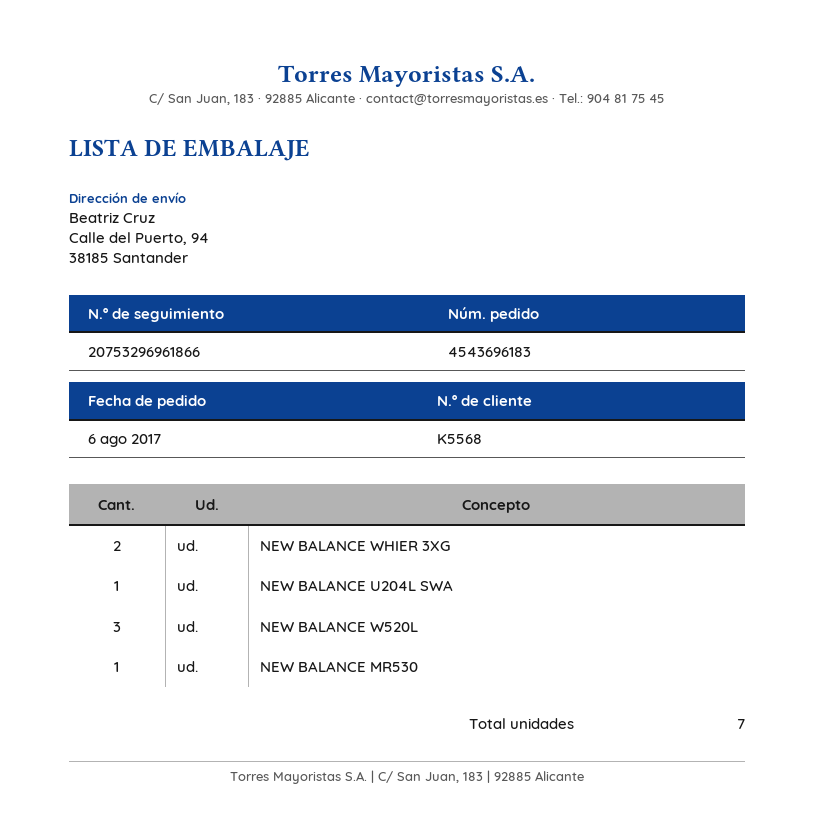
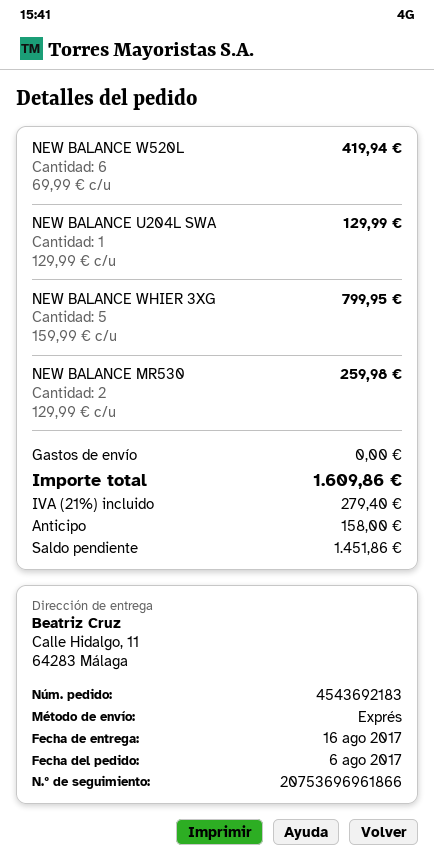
order number: 4543696183 -> 4543692183
tracking number: 20753296961866 -> 20753696961866
ship to: Calle del Puerto, 94, 38185 Santander -> Calle Hidalgo, 11, 64283 Málaga
NEW BALANCE WHIER 3XG: 2 -> 5
NEW BALANCE W520L: 3 -> 6
NEW BALANCE MR530: 1 -> 2

